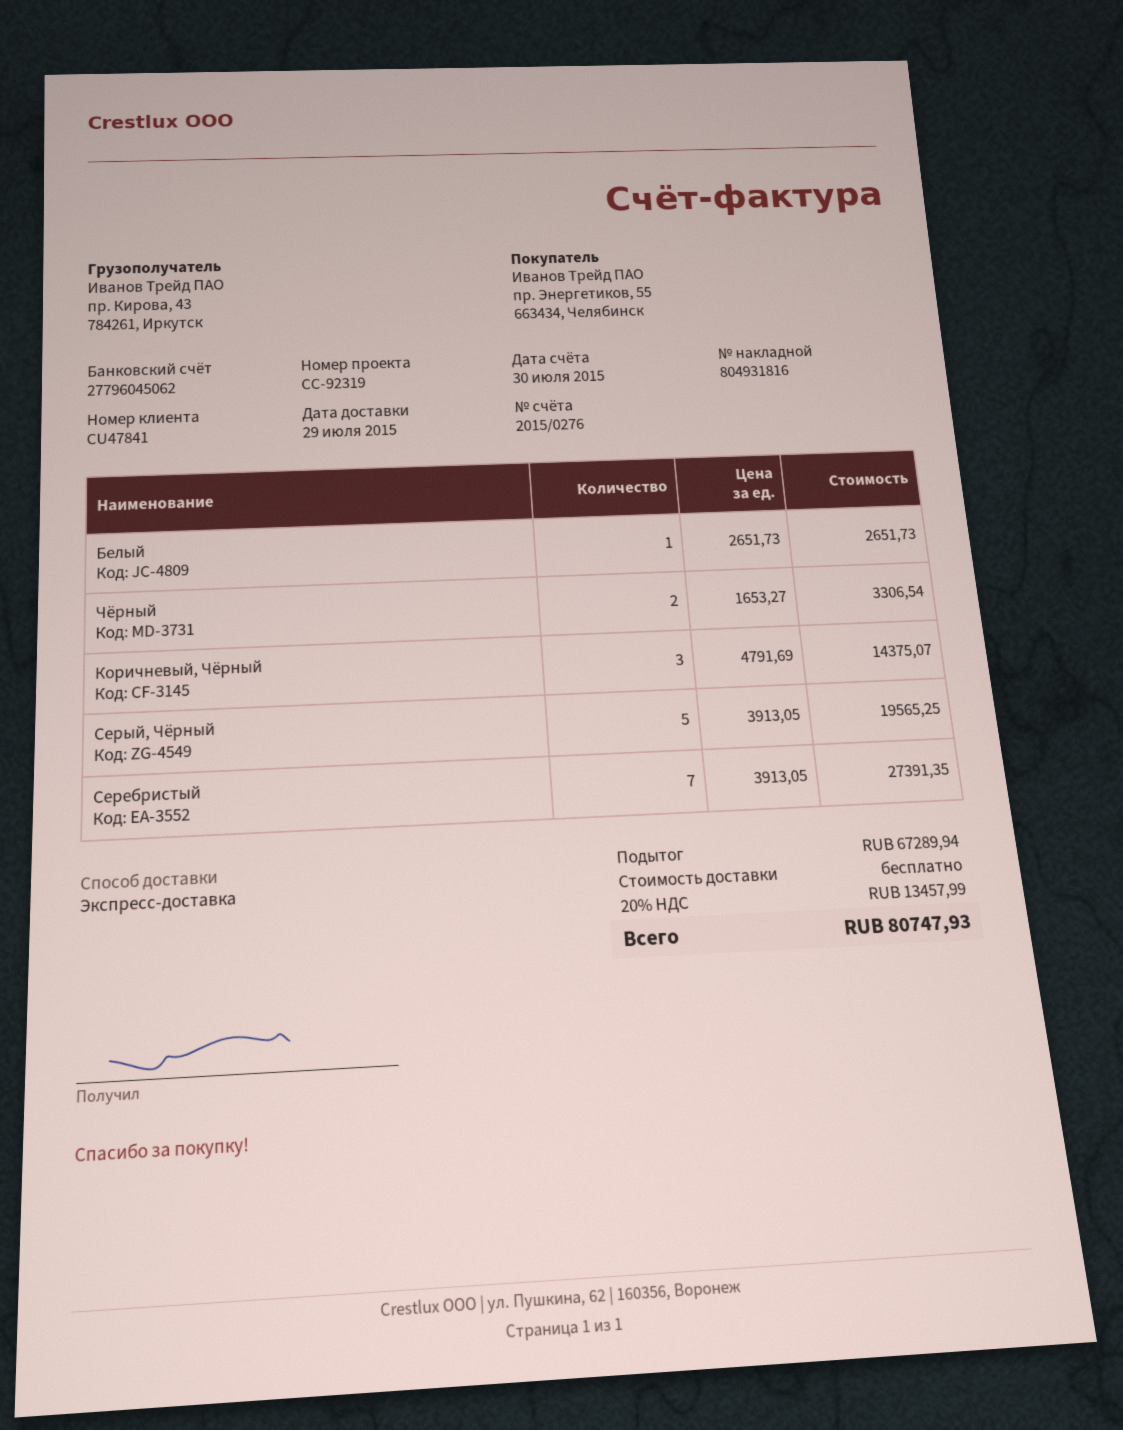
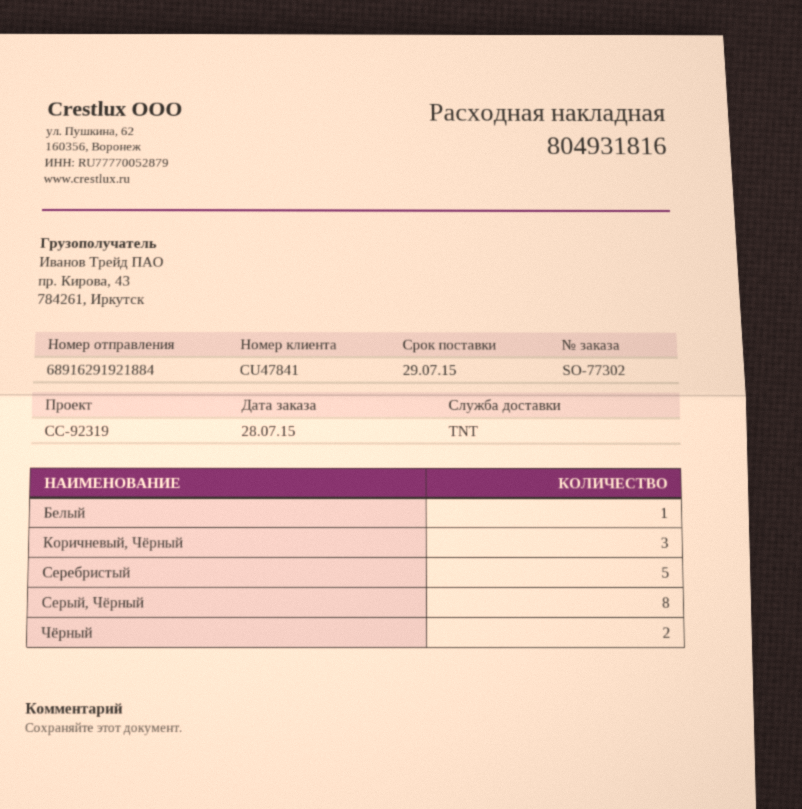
shipping method: express -> TNT
Серый, Чёрный: 5 -> 8
Серебристый: 7 -> 5

